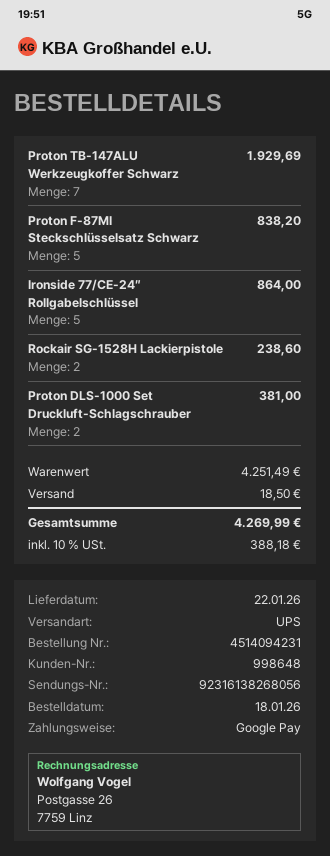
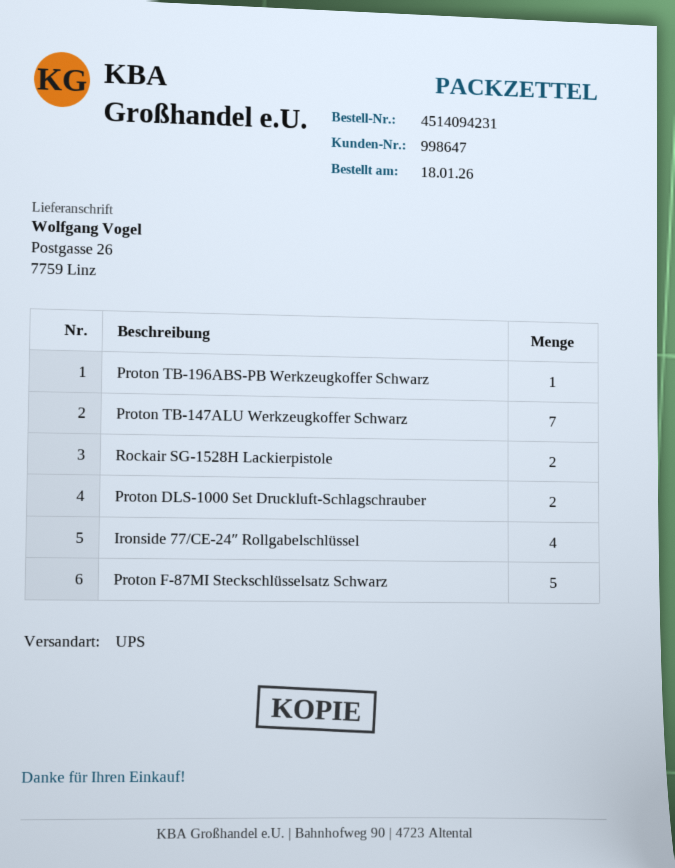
customer number: 998648 -> 998647
Ironside 77/CE-24″ Rollgabelschlüssel: 5 -> 4
Proton TB-196ABS-PB Werkzeugkoffer Schwarz: none -> 1

